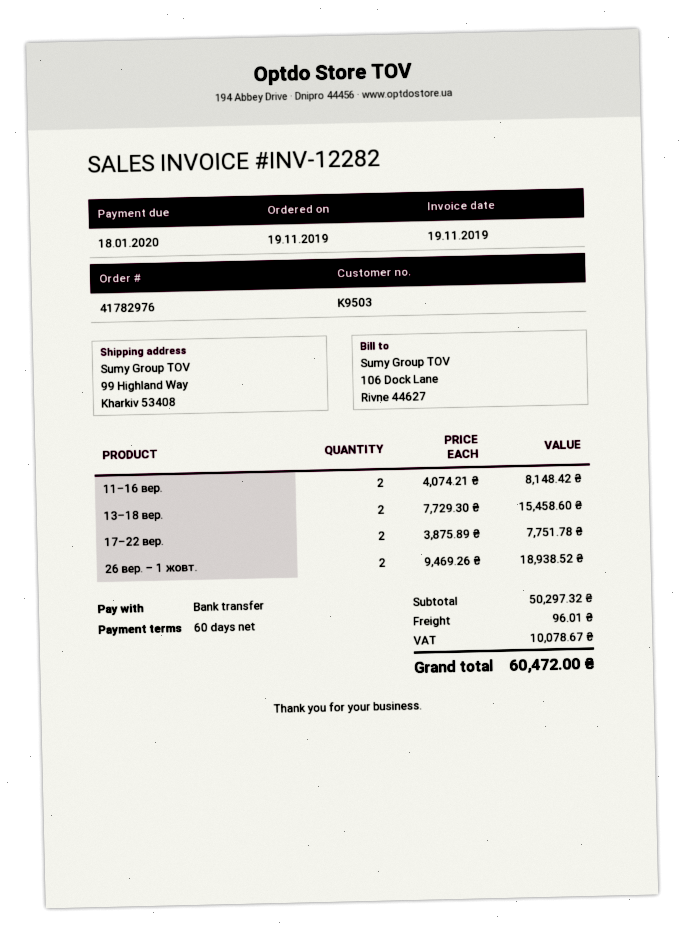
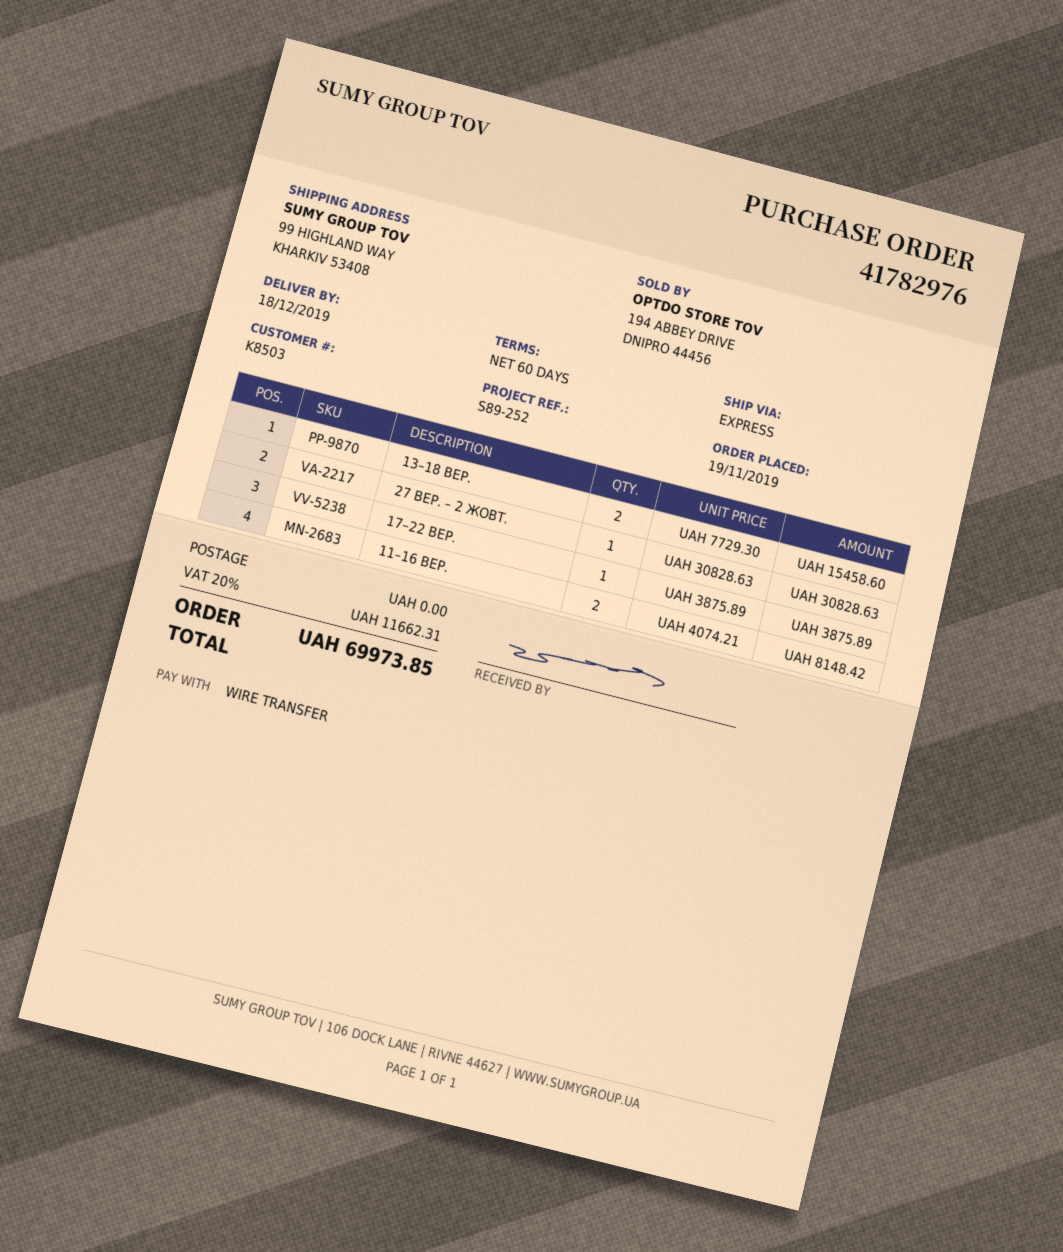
customer number: K9503 -> K8503
17–22 вер.: 2 x 3875.89 = 7751.78 -> 1 x 3875.89 = 3875.89
26 вер. – 1 жовт.: 2 x 9469.26 = 18938.52 -> none
27 ВЕР. – 2 ЖОВТ.: none -> 1 x 30828.63 = 30828.63
shipping: 96.01 -> 0.00
tax: 10078.67 -> 11662.31
total: 60472.00 -> 69973.85

